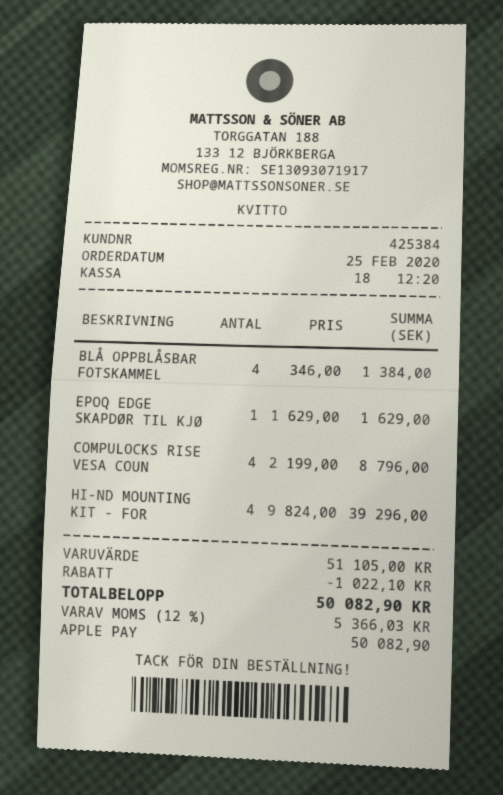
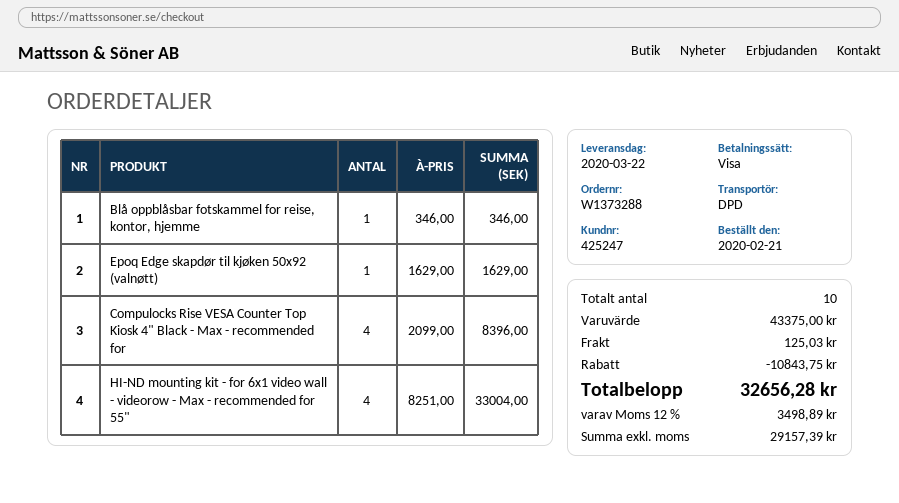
order date: 2020-02-25 -> 2020-02-21
customer number: 425384 -> 425247
payment method: Apple Pay -> Visa
BLÅ OPPBLÅSBAR FOTSKAMMEL: 4 x 346.00 = 1384.00 -> 1 x 346.00 = 346.00
COMPULOCKS RISE VESA COUN: 4 x 2199.00 = 8796.00 -> 4 x 2099.00 = 8396.00
HI-ND MOUNTING KIT - FOR: 4 x 9824.00 = 39296.00 -> 4 x 8251.00 = 33004.00
subtotal: 51105.00 -> 43375.00
discount: 1022.10 -> 10843.75
shipping: none -> 125.03
tax: 12% = 5366.03 -> 12% = 3498.89
total: 50082.90 -> 32656.28

